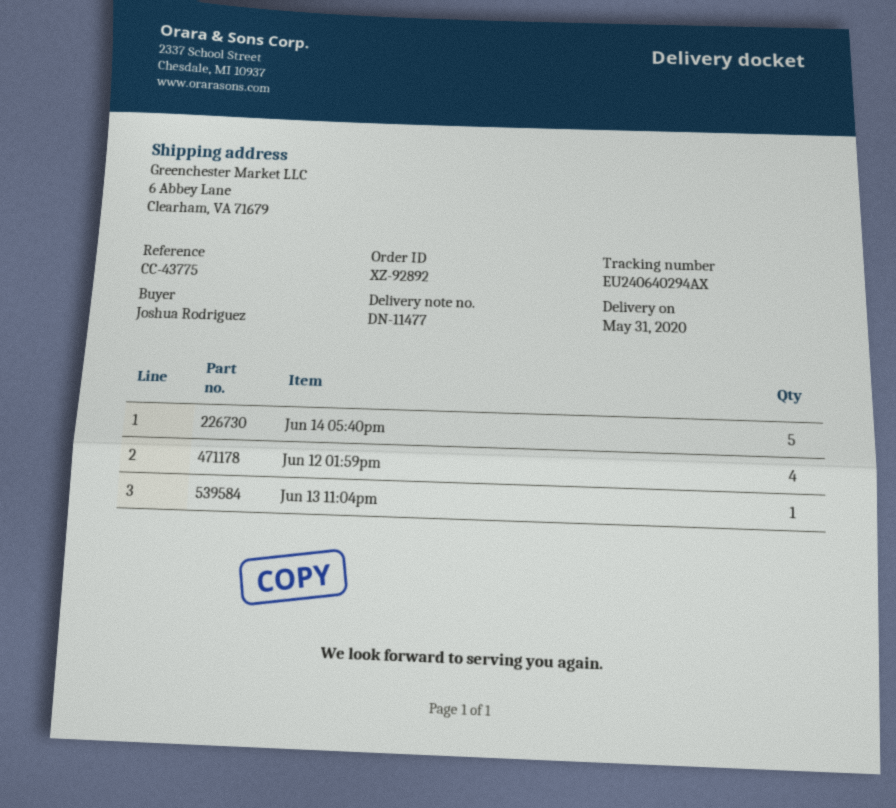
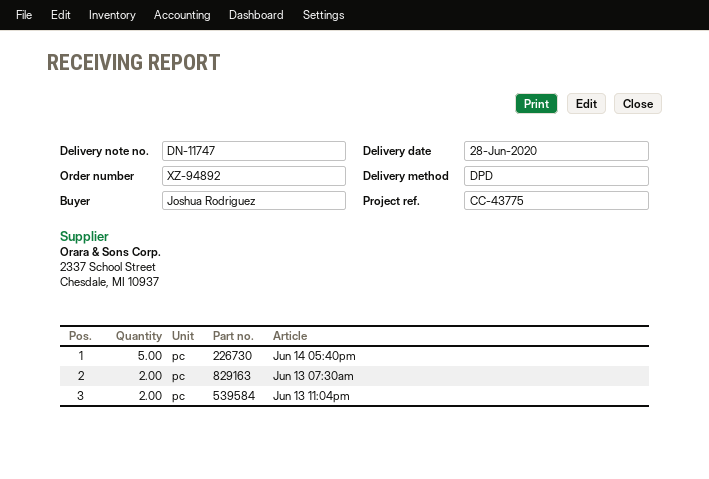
order number: XZ-92892 -> XZ-94892
delivery note number: DN-11477 -> DN-11747
delivery date: 2020-05-31 -> 2020-06-28
Jun 12 01:59pm: 4 -> none
Jun 13 11:04pm: 1 -> 2
Jun 13 07:30am: none -> 2

